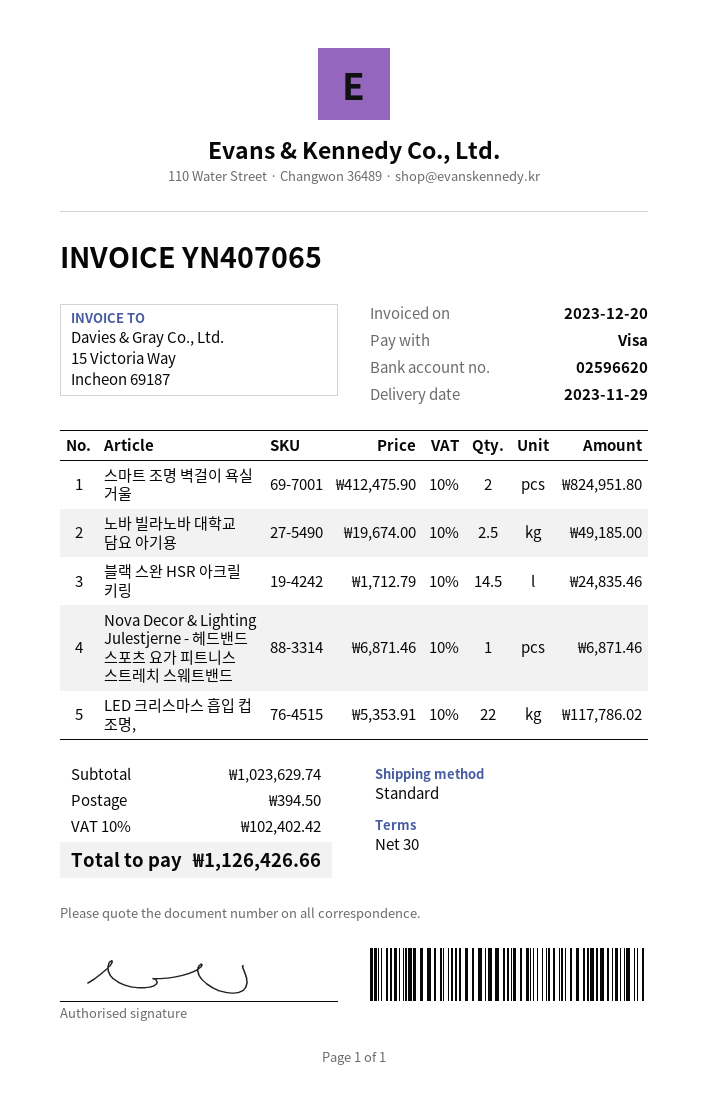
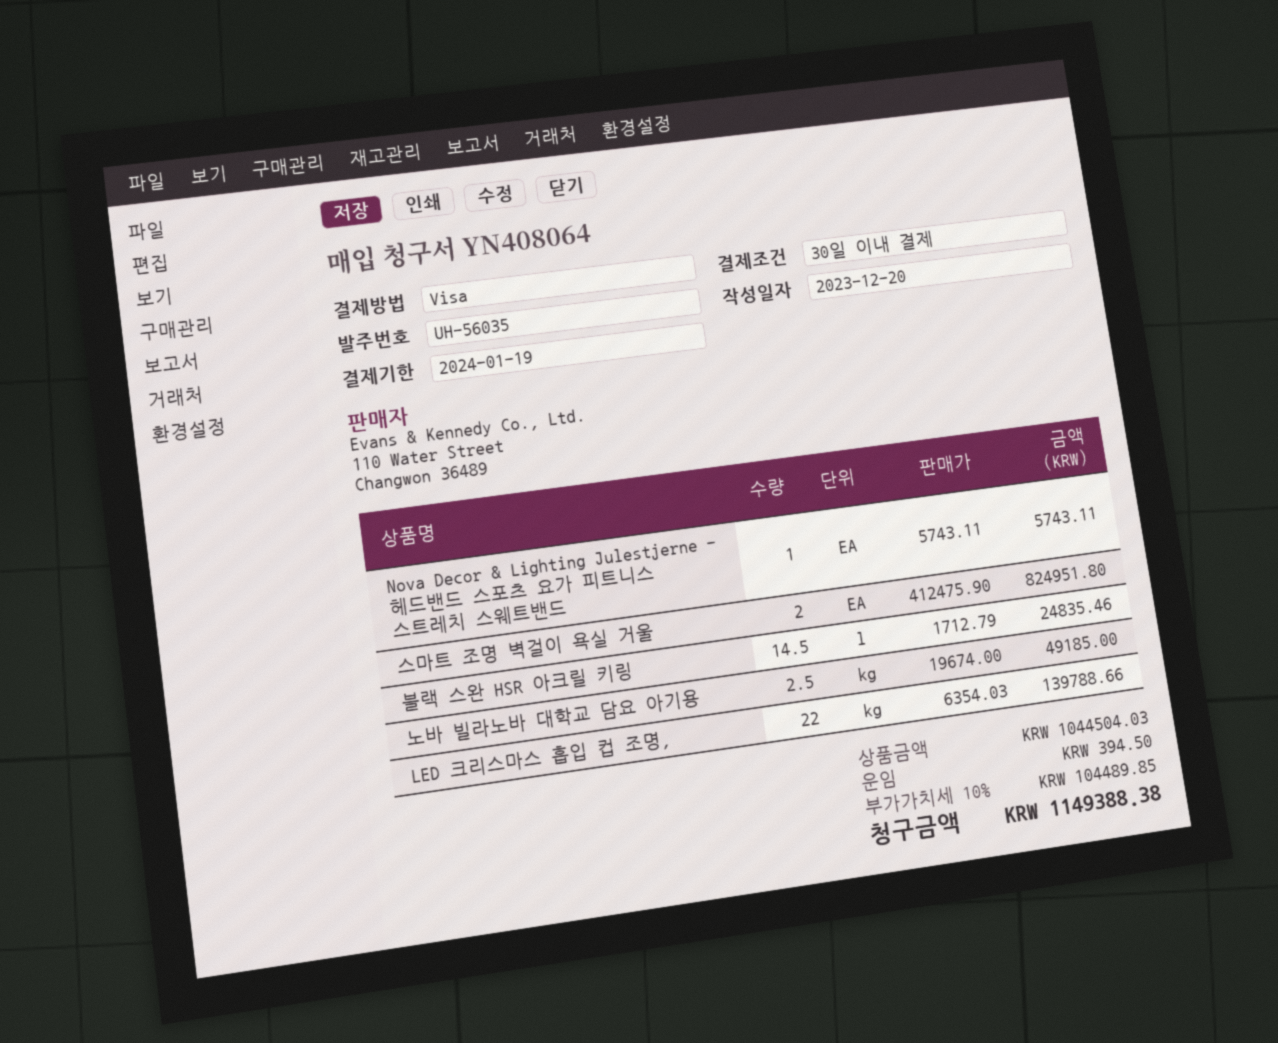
invoice number: YN407065 -> YN408064
Nova Decor & Lighting Julestjerne - 헤드밴드 스포츠 요가 피트니스 스트레치 스웨트밴드: 1 x 6871.46 = 6871.46 -> 1 x 5743.11 = 5743.11
LED 크리스마스 흡입 컵 조명,: 22 x 5353.91 = 117786.02 -> 22 x 6354.03 = 139788.66
subtotal: 1023629.74 -> 1044504.03
tax: 10% = 102402.42 -> 10% = 104489.85
total: 1126426.66 -> 1149388.38

